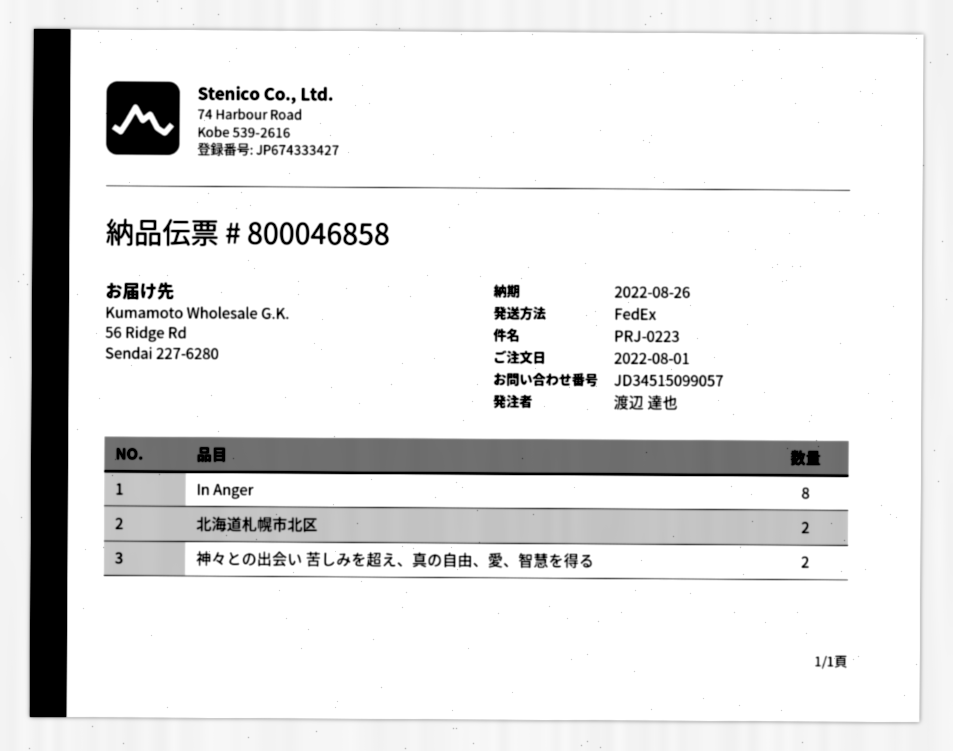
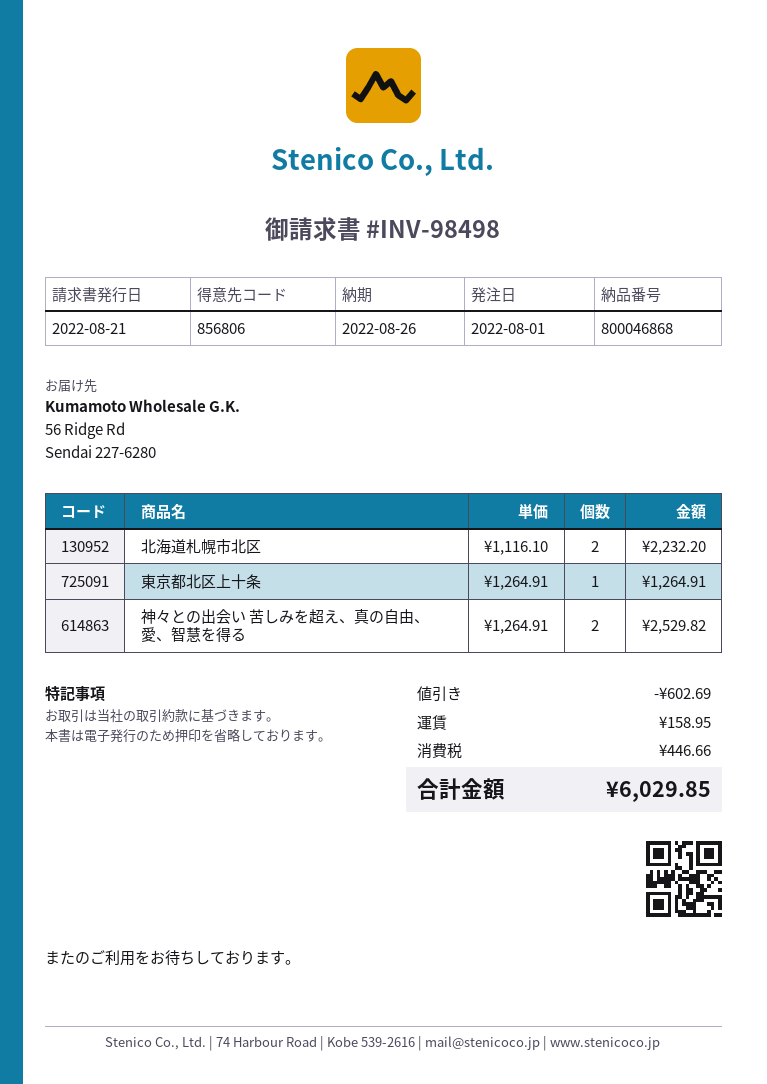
delivery note number: 800046858 -> 800046868
In Anger: 8 -> none
東京都北区上十条: none -> 1

